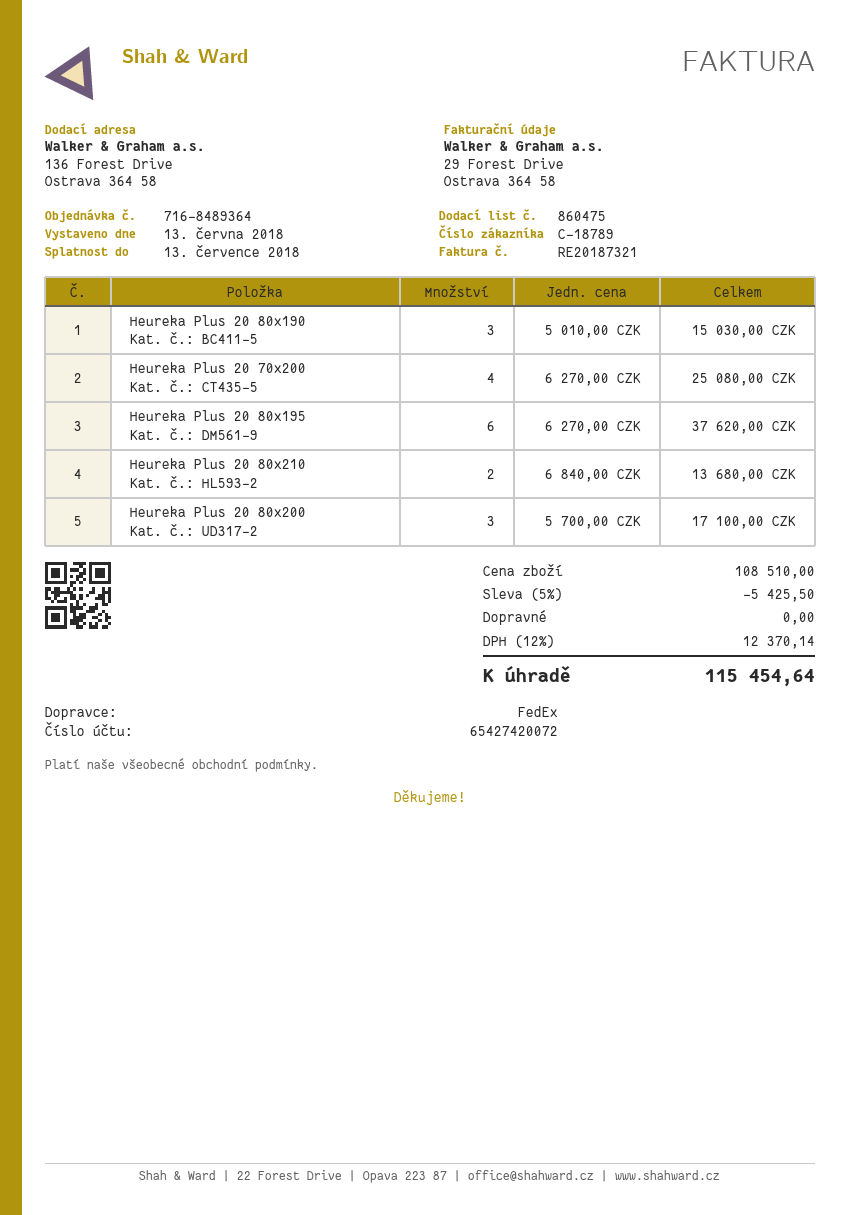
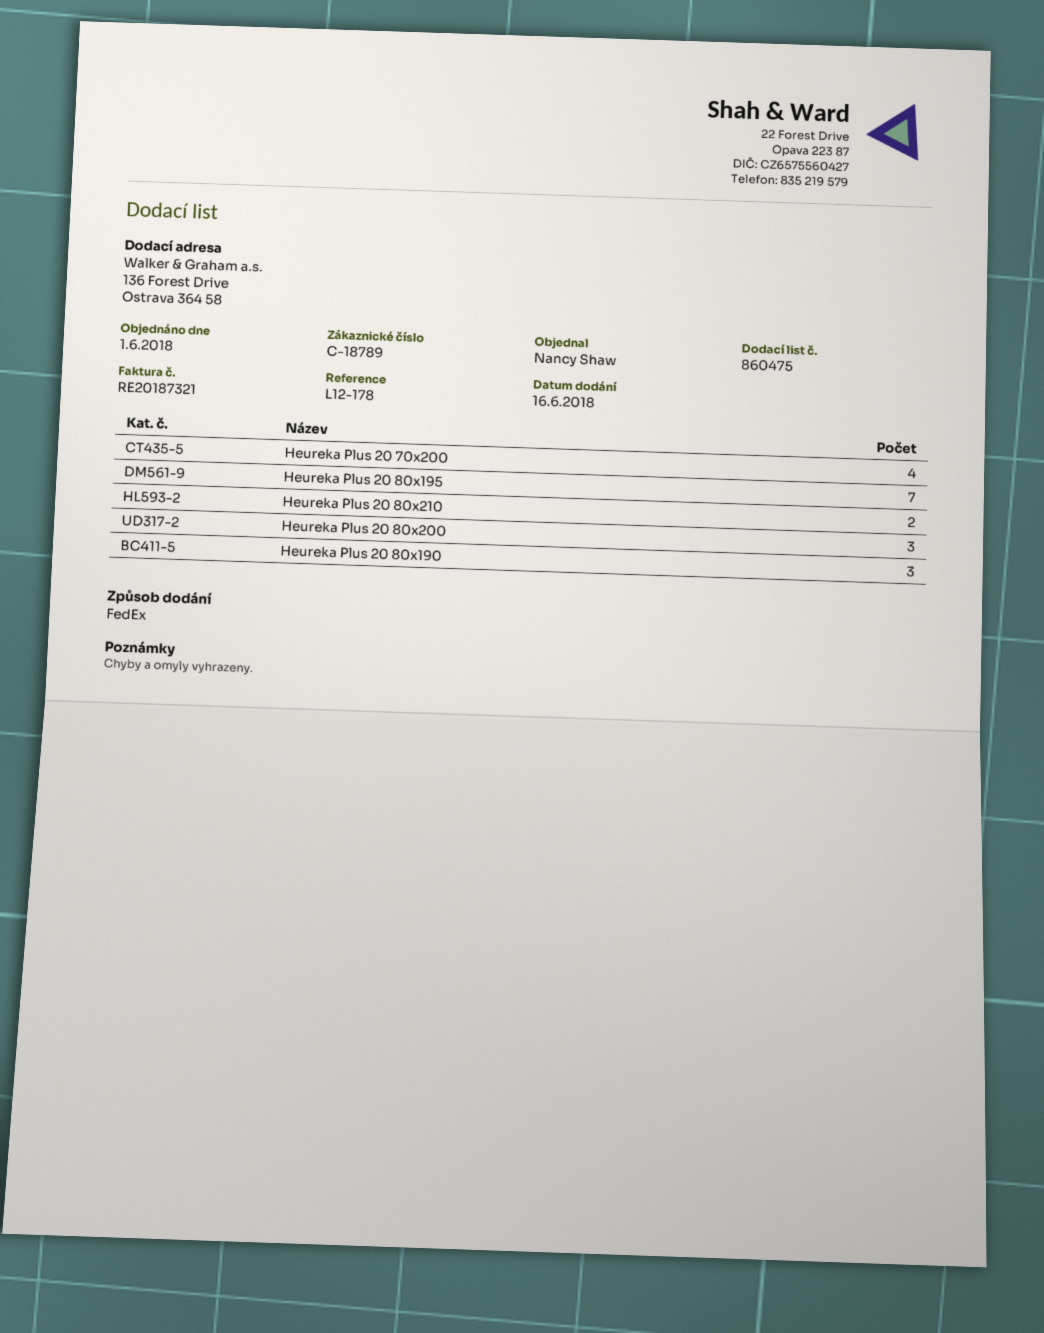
Heureka Plus 20 80x195: 6 -> 7

